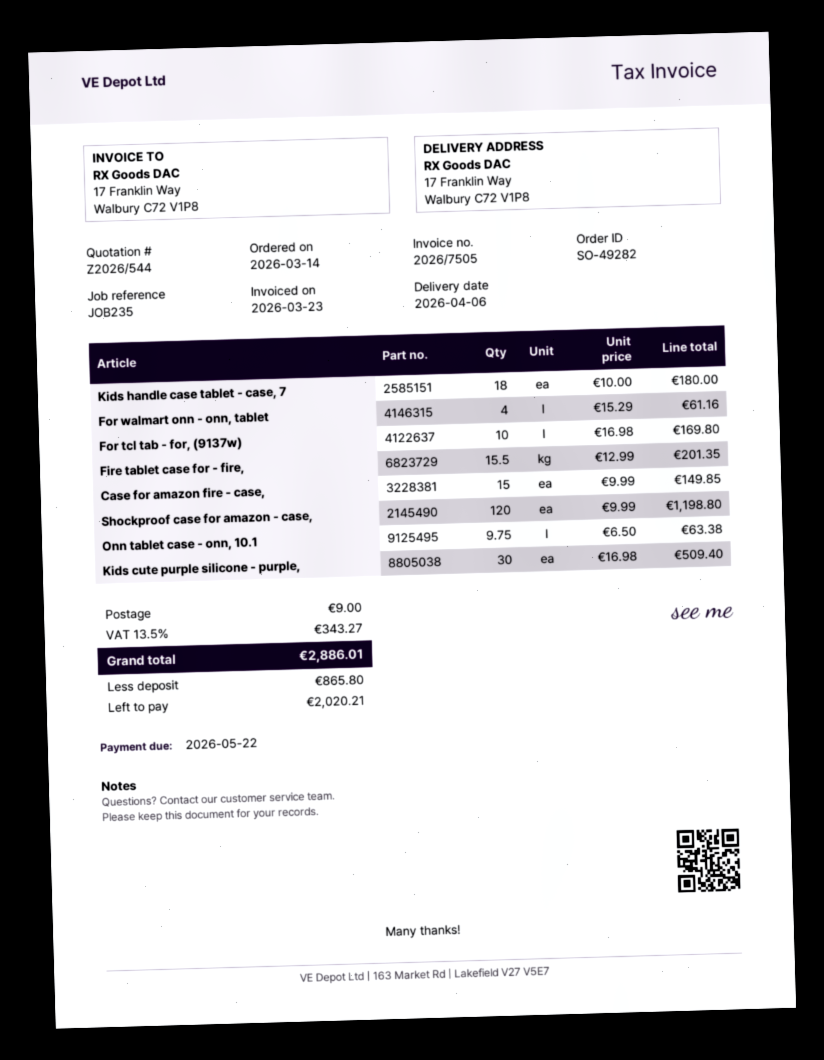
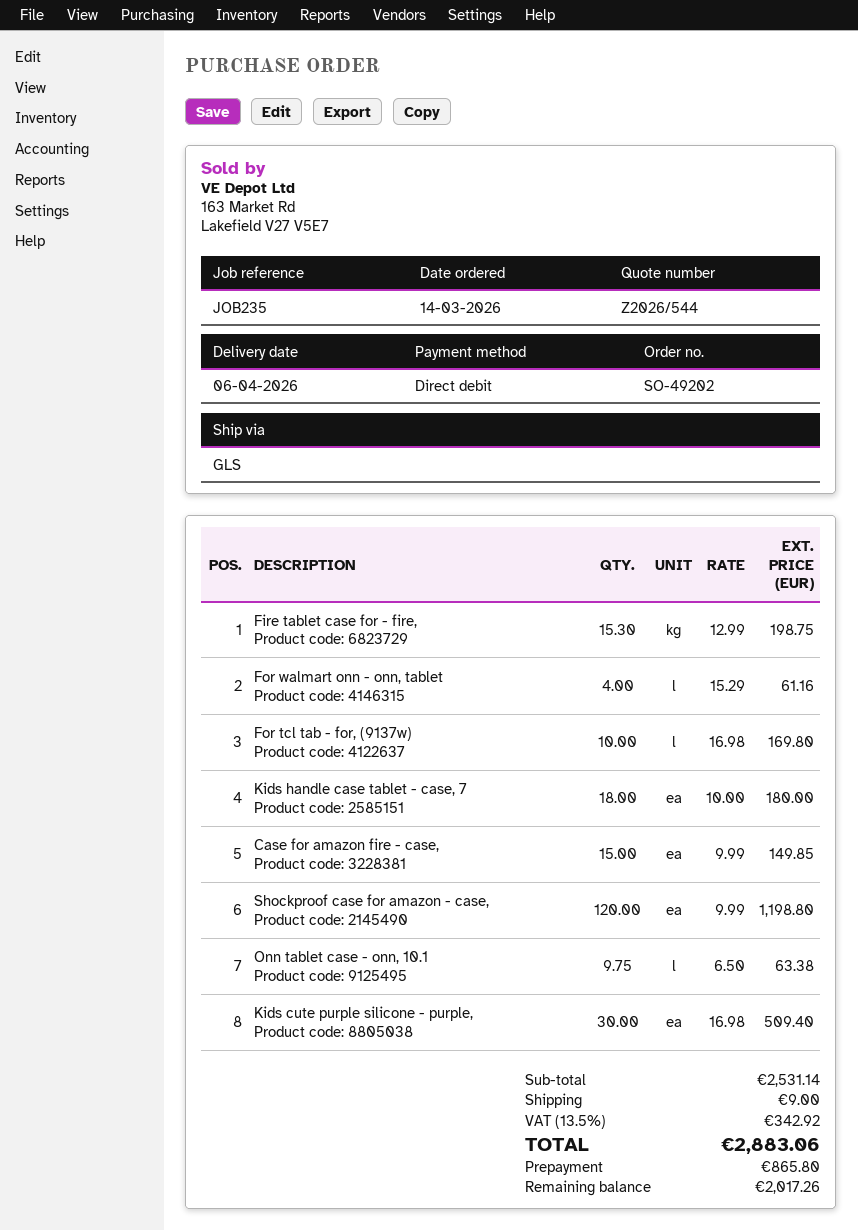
order number: SO-49282 -> SO-49202
Fire tablet case for - fire,: 15.5 x 12.99 = 201.35 -> 15.3 x 12.99 = 198.75
tax: 13.5% = 343.27 -> 13.5% = 342.92
total: 2886.01 -> 2883.06
balance: 2020.21 -> 2017.26

